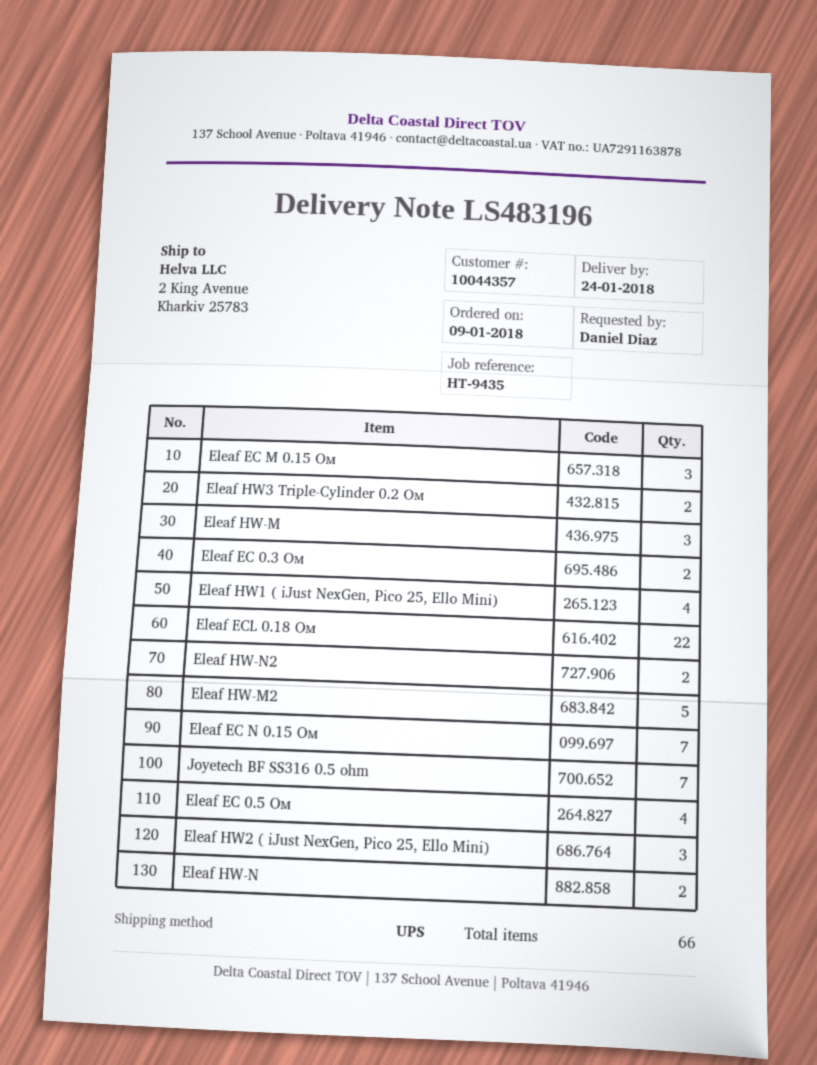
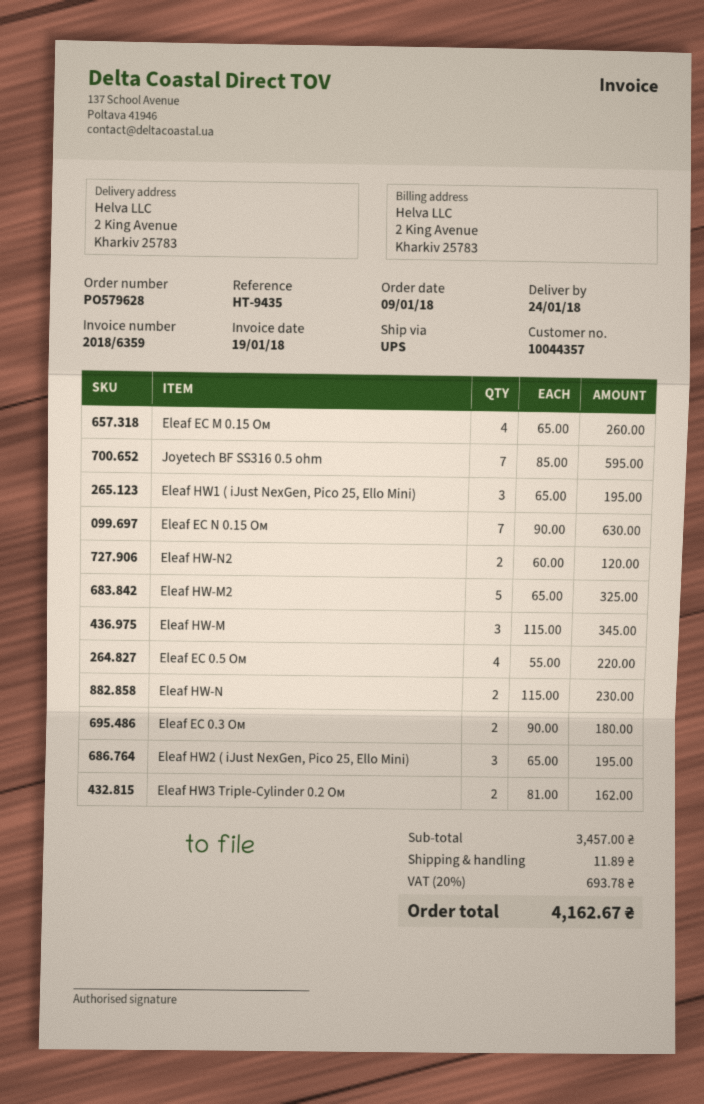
Eleaf EC M 0.15 Ом: 3 -> 4
Eleaf HW1 ( iJust NexGen, Pico 25, Ello Mini): 4 -> 3
Eleaf ECL 0.18 Ом: 22 -> none

